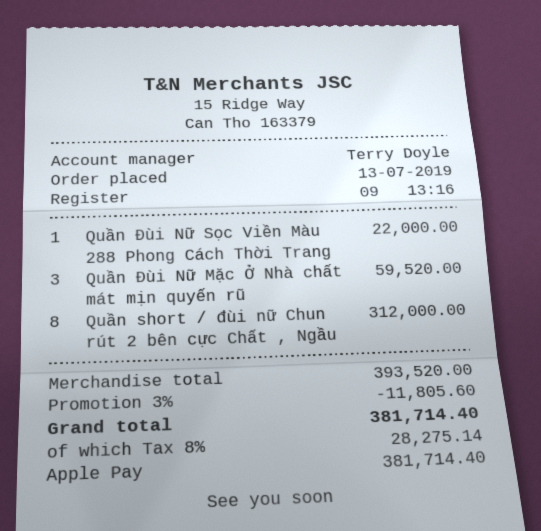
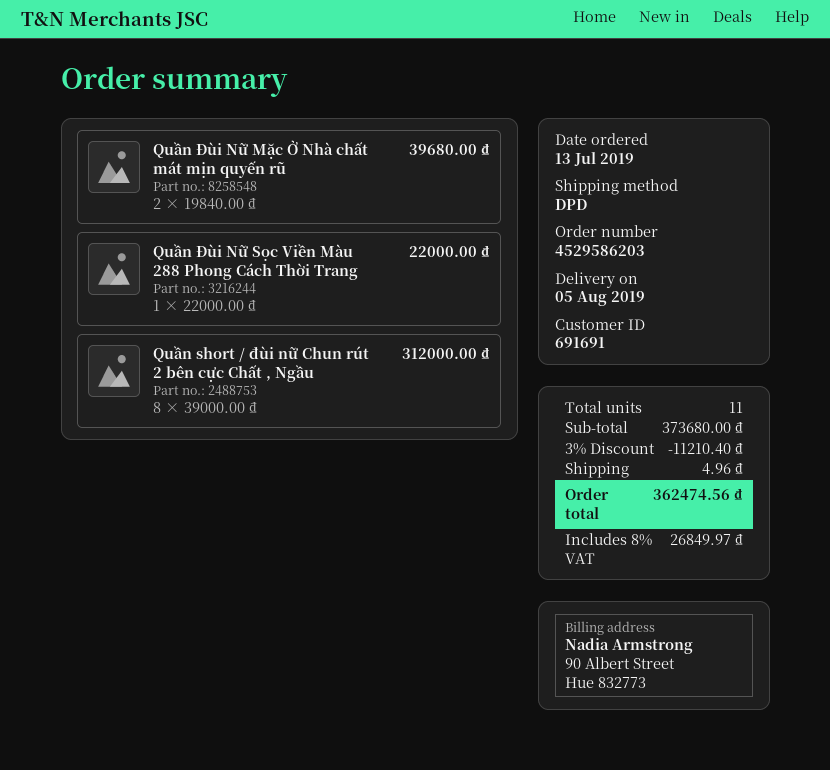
Quần Đùi Nữ Mặc Ở Nhà chất mát mịn quyến rũ: 3 for 59520.00 -> 2 for 39680.00
subtotal: 393520.00 -> 373680.00
discount: 3% = 11805.60 -> 3% = 11210.40
shipping: none -> 4.96
tax: 8% = 28275.14 -> 8% = 26849.97
total: 381714.40 -> 362474.56

